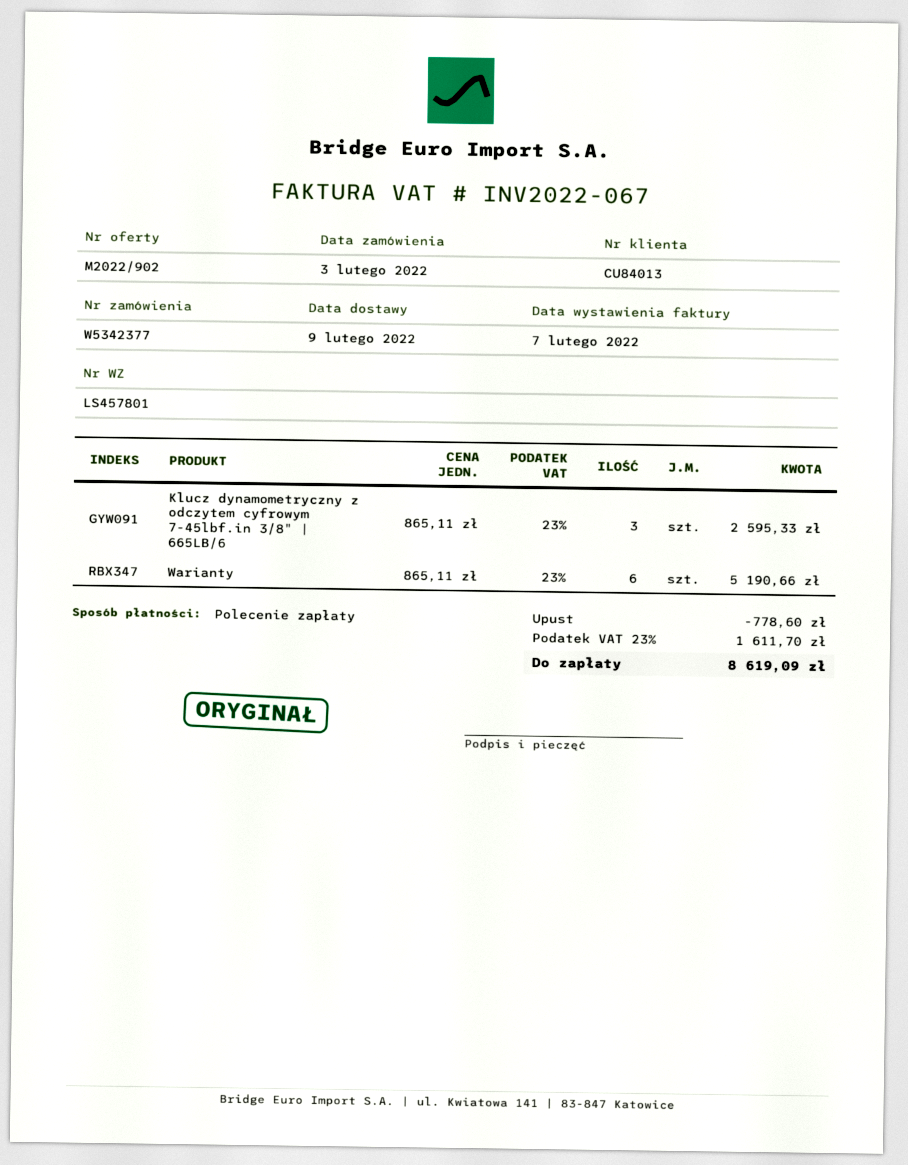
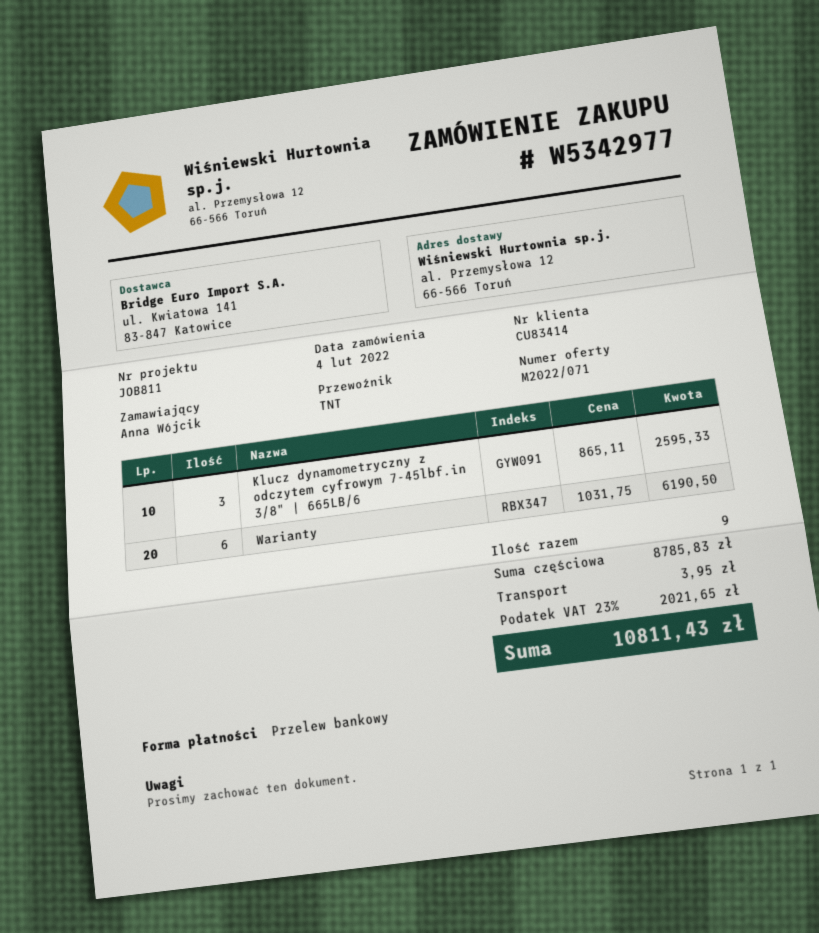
quote number: M2022/902 -> M2022/071
order number: W5342377 -> W5342977
order date: 2022-02-03 -> 2022-02-04
customer number: CU84013 -> CU83414
payment method: direct debit -> bank transfer
Warianty: 6 x 865.11 = 5190.66 -> 6 x 1031.75 = 6190.50
discount: 778.60 -> none
shipping: none -> 3.95
tax: 23% = 1611.70 -> 23% = 2021.65
total: 8619.09 -> 10811.43

